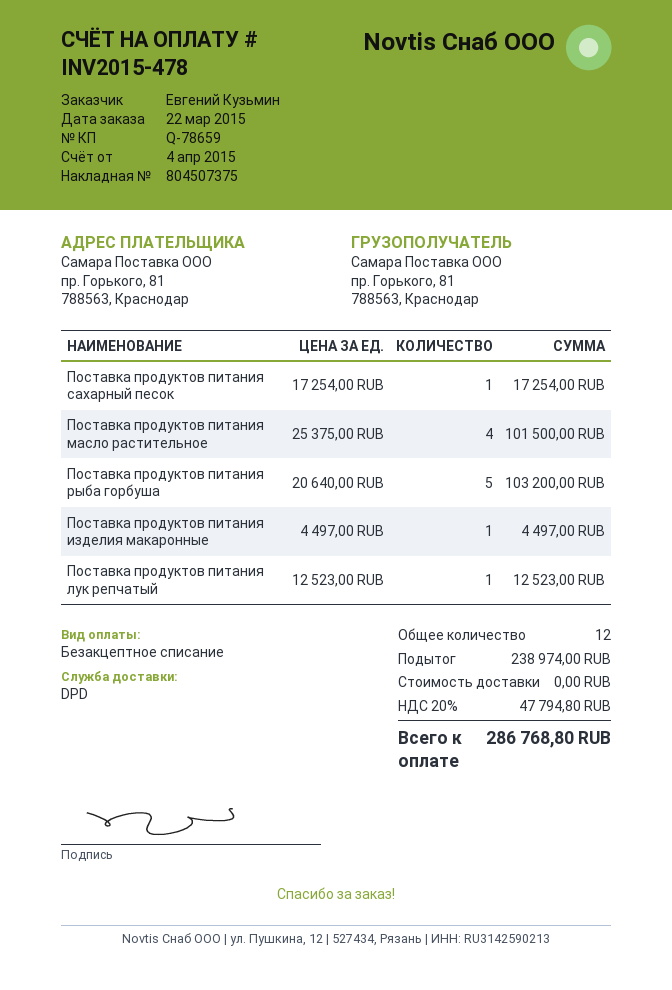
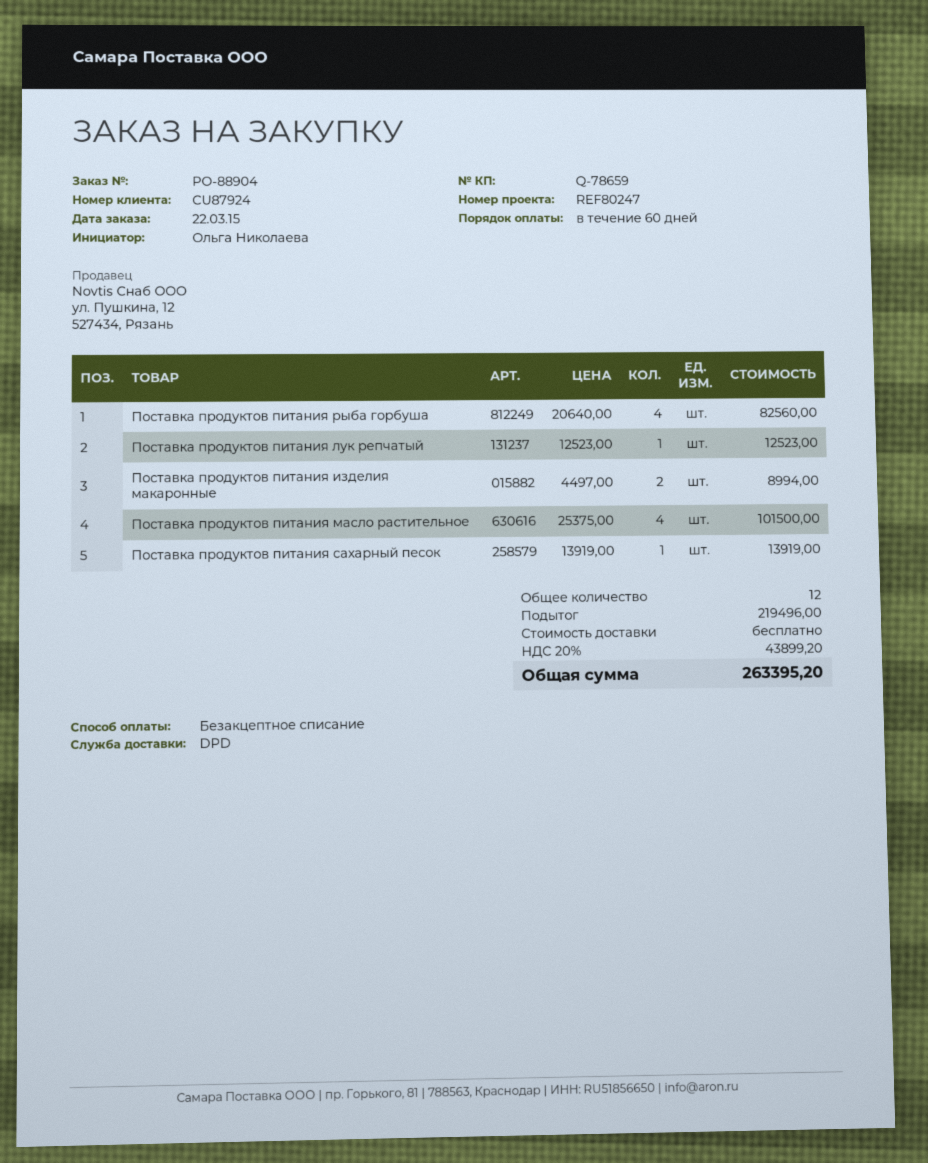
ordered by: Евгений Кузьмин -> Ольга Николаева
Поставка продуктов питания сахарный песок: 1 x 17254.00 = 17254.00 -> 1 x 13919.00 = 13919.00
Поставка продуктов питания рыба горбуша: 5 x 20640.00 = 103200.00 -> 4 x 20640.00 = 82560.00
Поставка продуктов питания изделия макаронные: 1 x 4497.00 = 4497.00 -> 2 x 4497.00 = 8994.00
subtotal: 238974.00 -> 219496.00
tax: 20% = 47794.80 -> 20% = 43899.20
total: 286768.80 -> 263395.20

